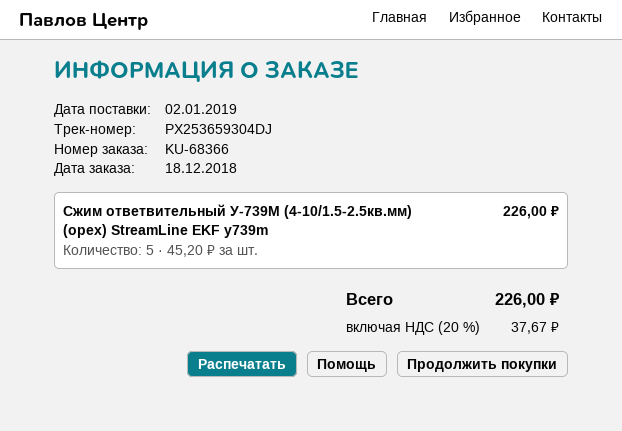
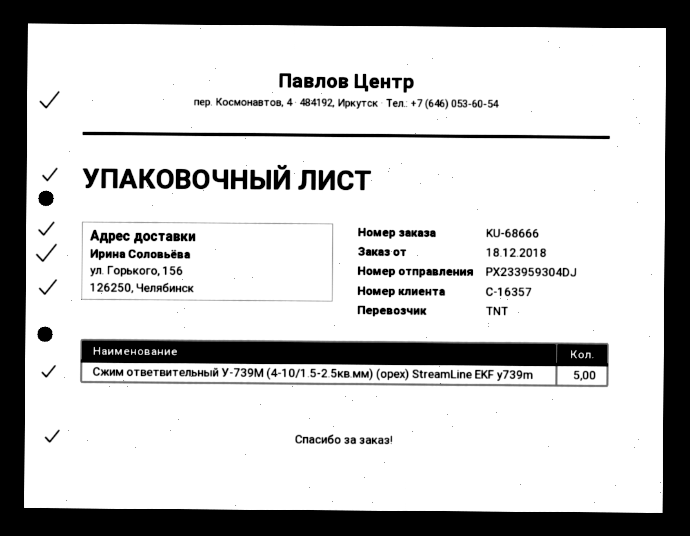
order number: KU-68366 -> KU-68666
tracking number: PX253659304DJ -> PX233959304DJ

